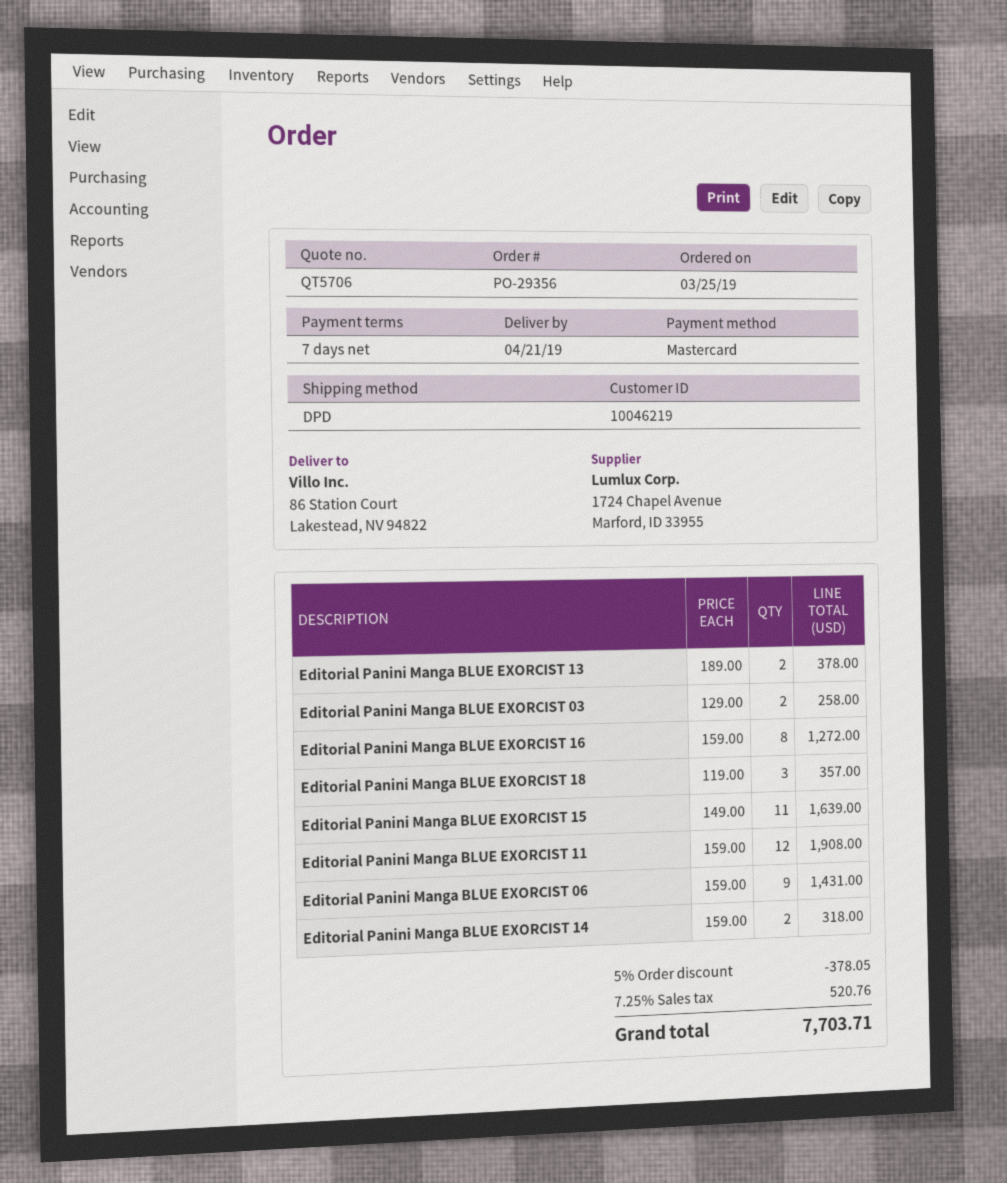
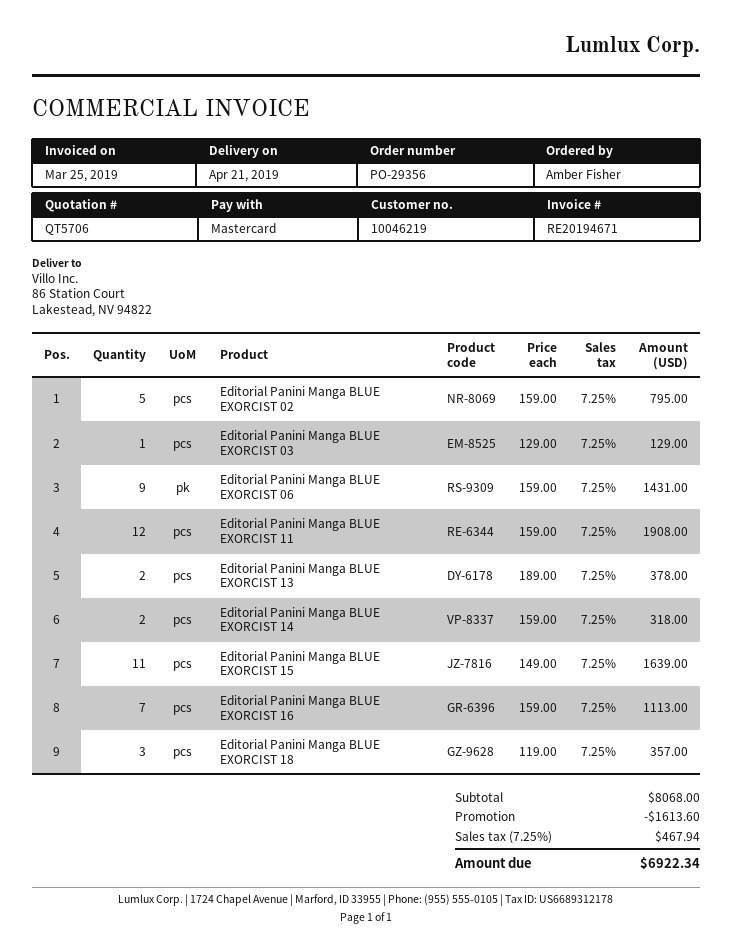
Editorial Panini Manga BLUE EXORCIST 03: 2 x 129.00 = 258.00 -> 1 x 129.00 = 129.00
Editorial Panini Manga BLUE EXORCIST 16: 8 x 159.00 = 1272.00 -> 7 x 159.00 = 1113.00
Editorial Panini Manga BLUE EXORCIST 02: none -> 5 x 159.00 = 795.00
discount: 378.05 -> 1613.60
tax: 7.25% = 520.76 -> 7.25% = 467.94
total: 7703.71 -> 6922.34

